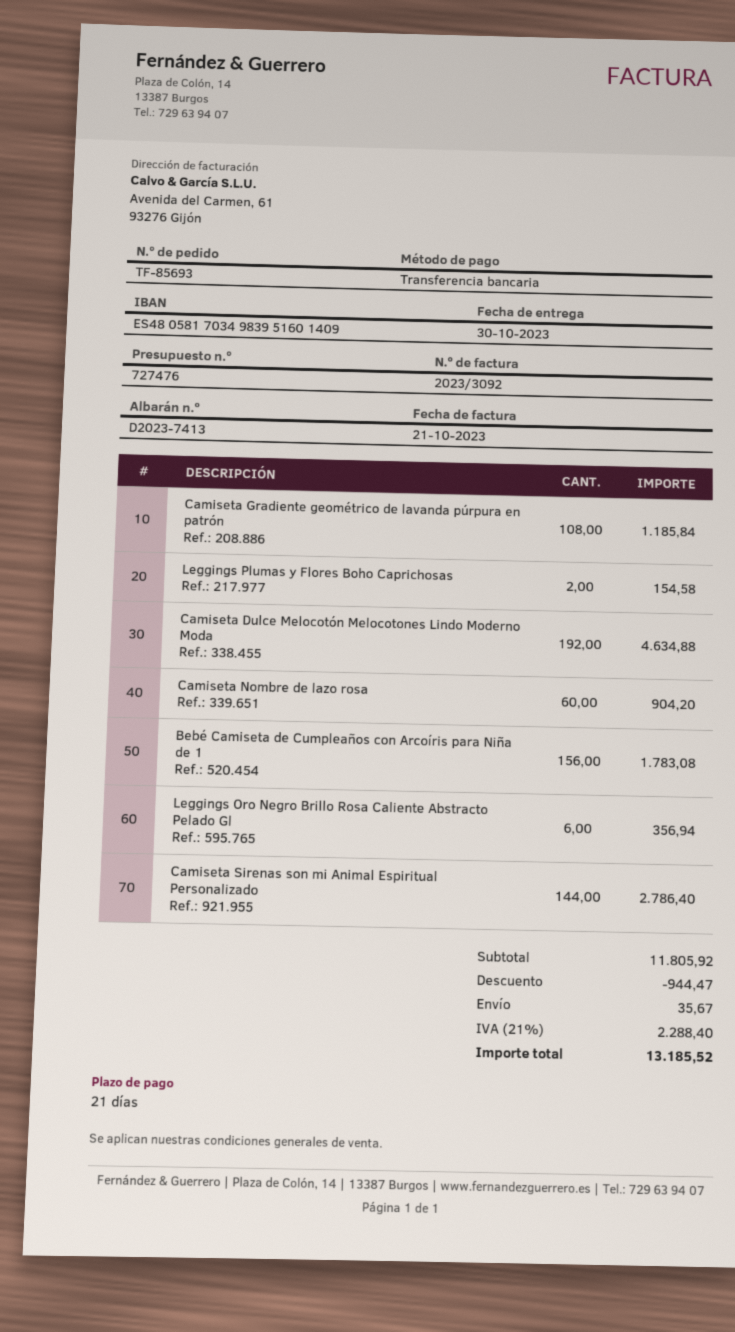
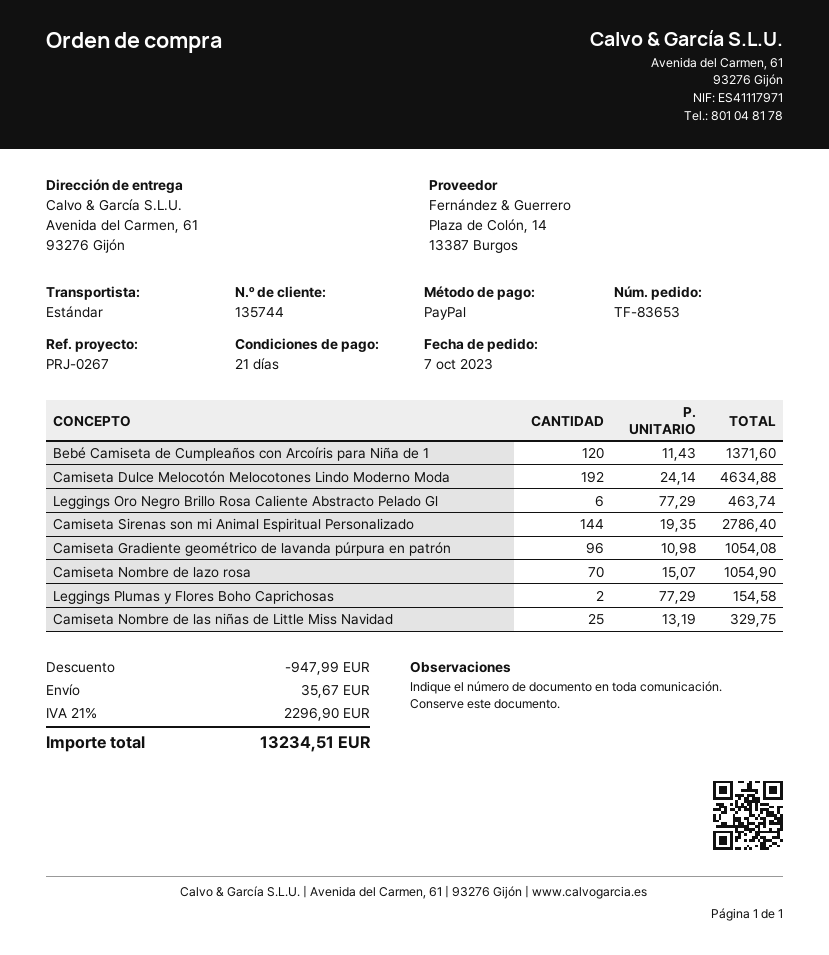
order number: TF-85693 -> TF-83653
payment method: bank transfer -> PayPal
Camiseta Gradiente geométrico de lavanda púrpura en patrón: 108 for 1185.84 -> 96 for 1054.08
Camiseta Nombre de lazo rosa: 60 for 904.20 -> 70 for 1054.90
Bebé Camiseta de Cumpleaños con Arcoíris para Niña de 1: 156 for 1783.08 -> 120 for 1371.60
Leggings Oro Negro Brillo Rosa Caliente Abstracto Pelado Gl: 6 for 356.94 -> 6 for 463.74
Camiseta Nombre de las niñas de Little Miss Navidad: none -> 25 for 329.75
discount: 944.47 -> 947.99
tax: 21% = 2288.40 -> 21% = 2296.90
total: 13185.52 -> 13234.51

